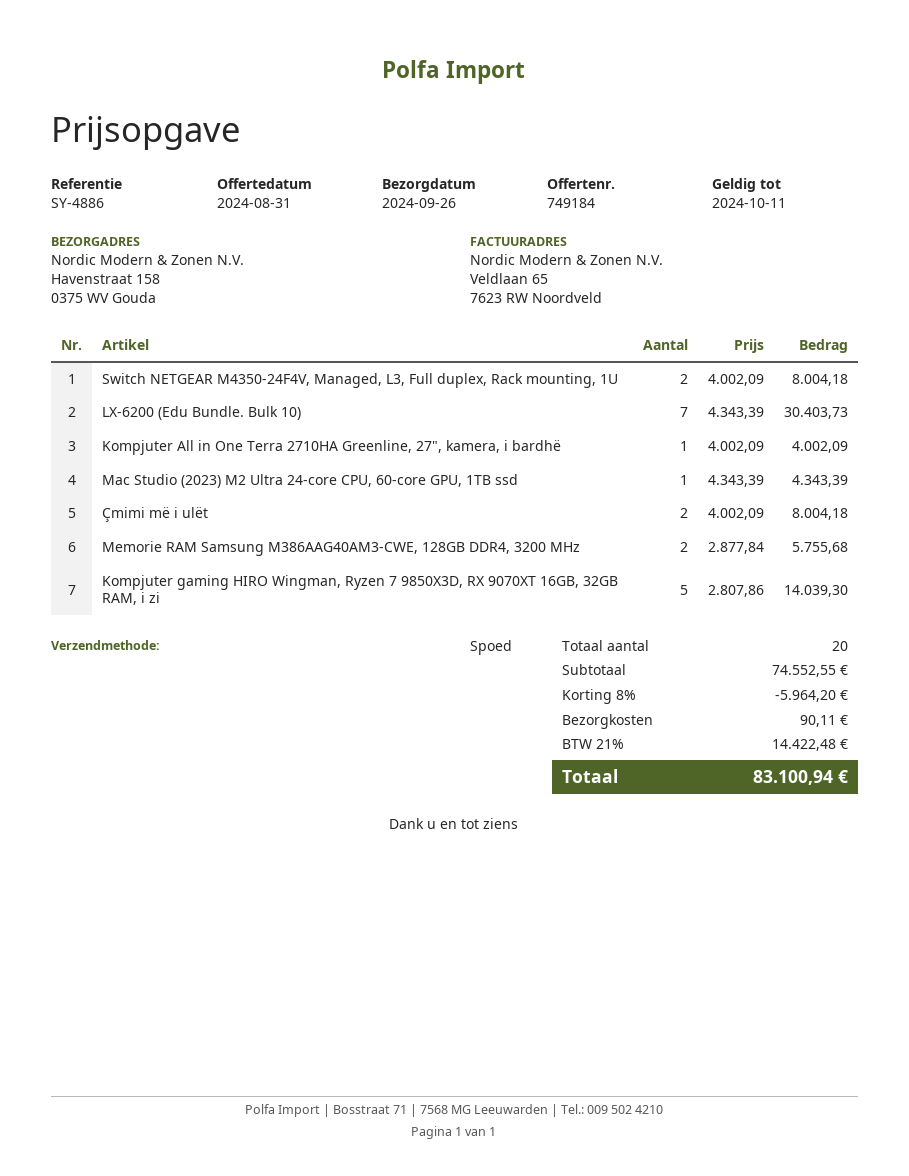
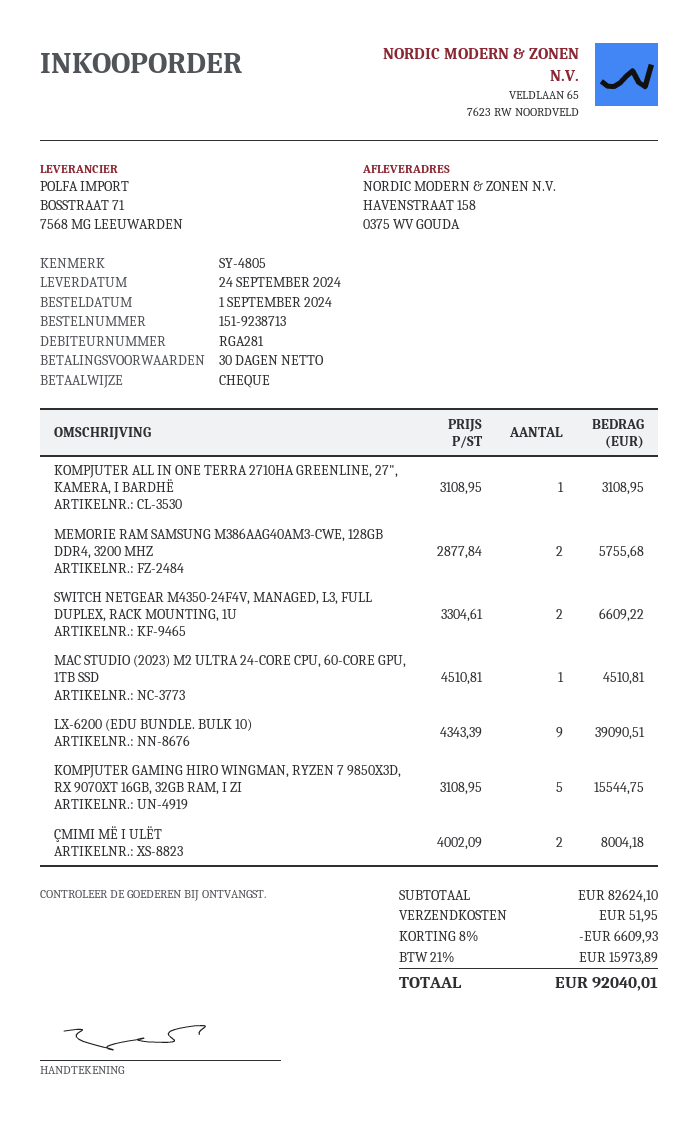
delivery date: 2024-09-26 -> 2024-09-24
reference: SY-4886 -> SY-4805
Switch NETGEAR M4350-24F4V, Managed, L3, Full duplex, Rack mounting, 1U: 2 x 4002.09 = 8004.18 -> 2 x 3304.61 = 6609.22
LX-6200 (Edu Bundle. Bulk 10): 7 x 4343.39 = 30403.73 -> 9 x 4343.39 = 39090.51
Kompjuter All in One Terra 2710HA Greenline, 27", kamera, i bardhë: 1 x 4002.09 = 4002.09 -> 1 x 3108.95 = 3108.95
Mac Studio (2023) M2 Ultra 24-core CPU, 60-core GPU, 1TB ssd: 1 x 4343.39 = 4343.39 -> 1 x 4510.81 = 4510.81
Kompjuter gaming HIRO Wingman, Ryzen 7 9850X3D, RX 9070XT 16GB, 32GB RAM, i zi: 5 x 2807.86 = 14039.30 -> 5 x 3108.95 = 15544.75
subtotal: 74552.55 -> 82624.10
discount: 8% = 5964.20 -> 8% = 6609.93
shipping: 90.11 -> 51.95
tax: 21% = 14422.48 -> 21% = 15973.89
total: 83100.94 -> 92040.01

